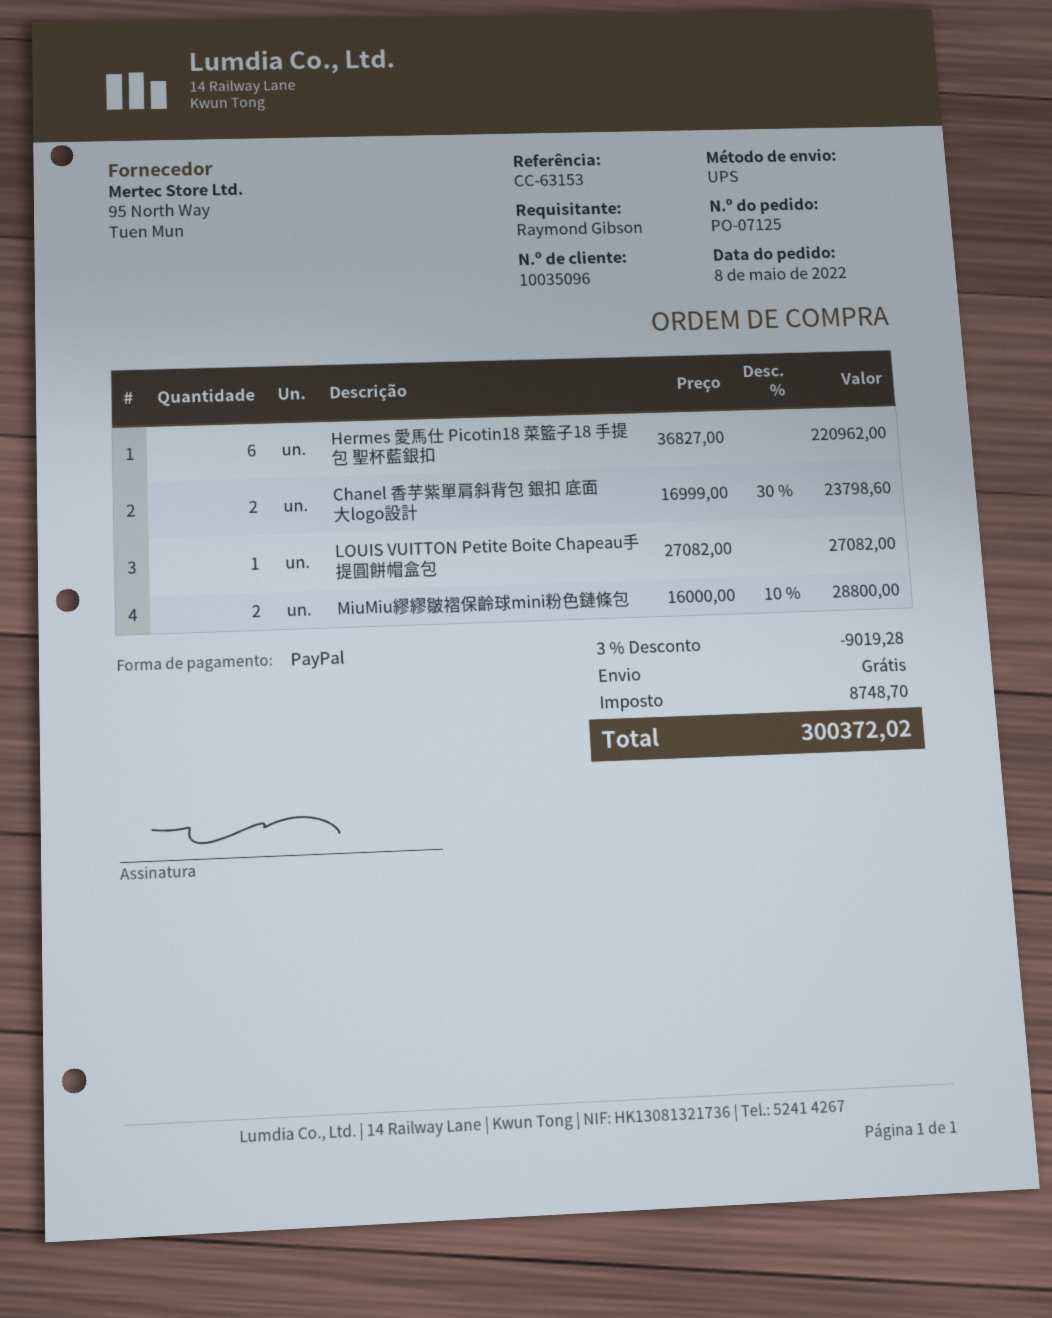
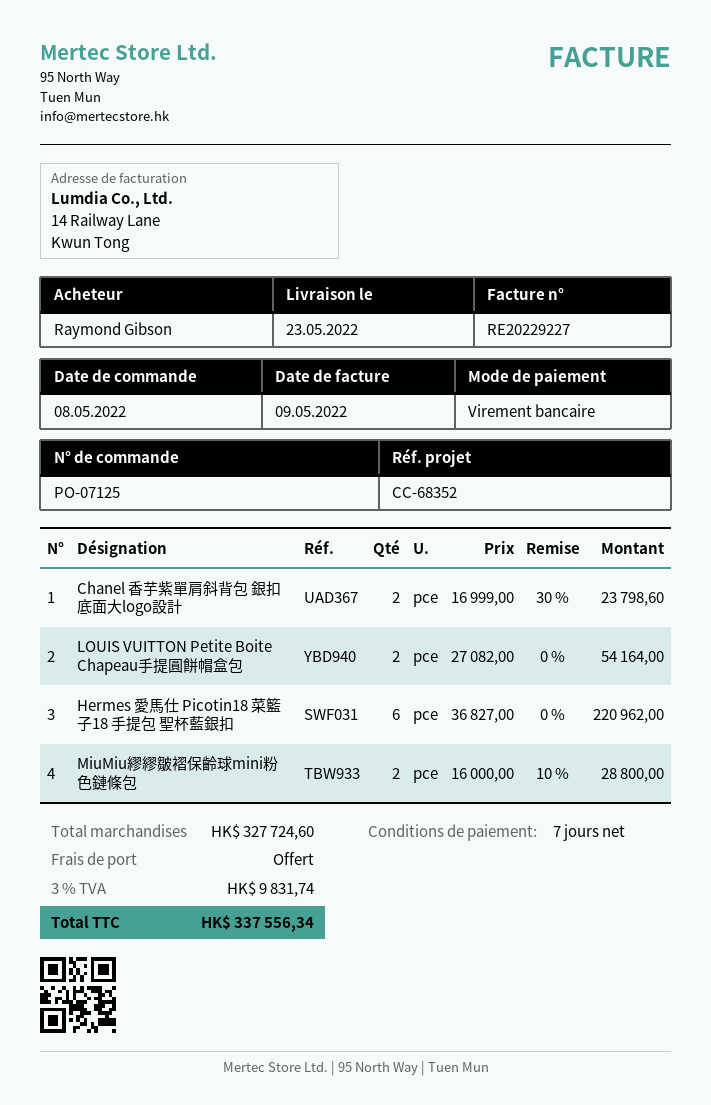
reference: CC-63153 -> CC-68352
payment method: PayPal -> bank transfer
LOUIS VUITTON Petite Boite Chapeau手提圓餅帽盒包: 1 x 27082.00 = 27082.00 -> 2 x 27082.00 = 54164.00
discount: 3% = 9019.28 -> none
tax: 8748.70 -> 9831.74
total: 300372.02 -> 337556.34

